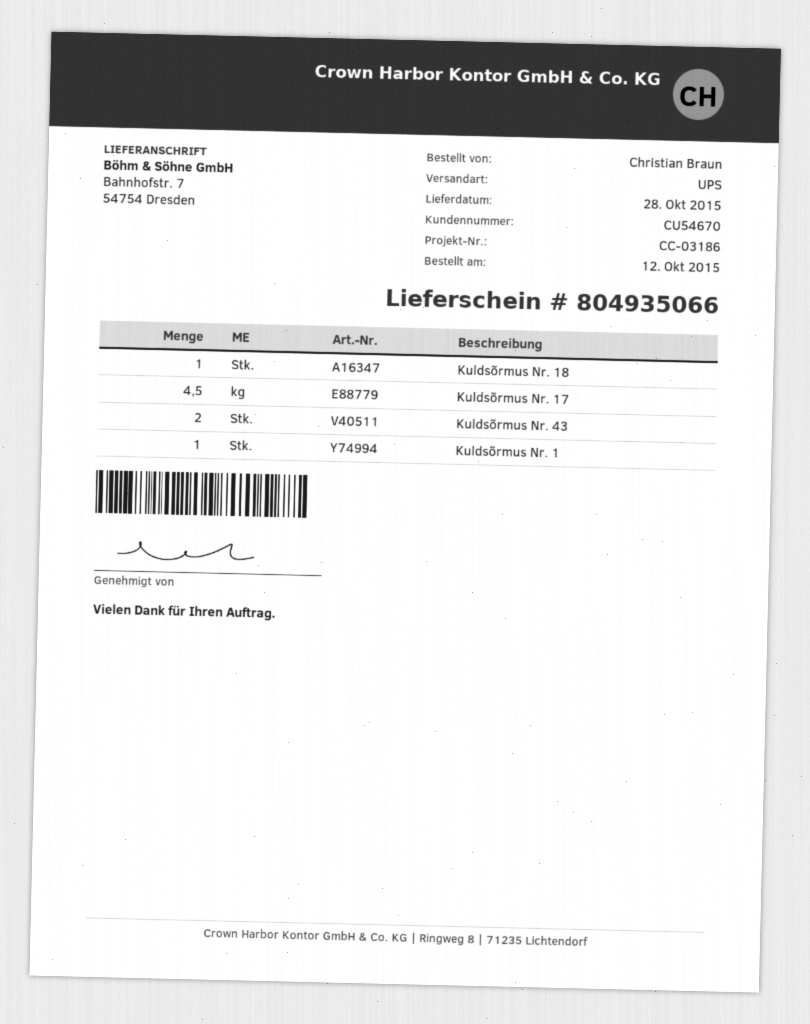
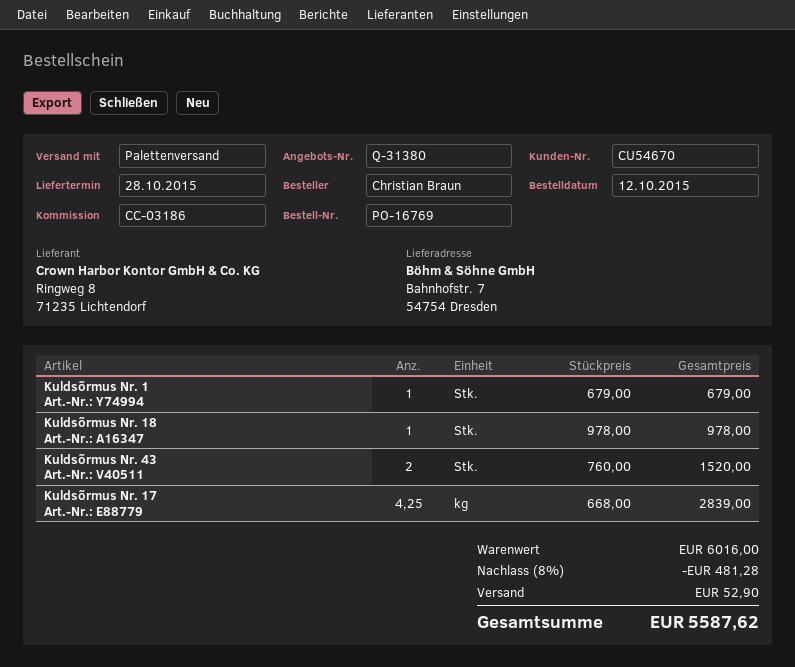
shipping method: UPS -> pallet freight
Kuldsõrmus Nr. 17: 4.5 -> 4.25

